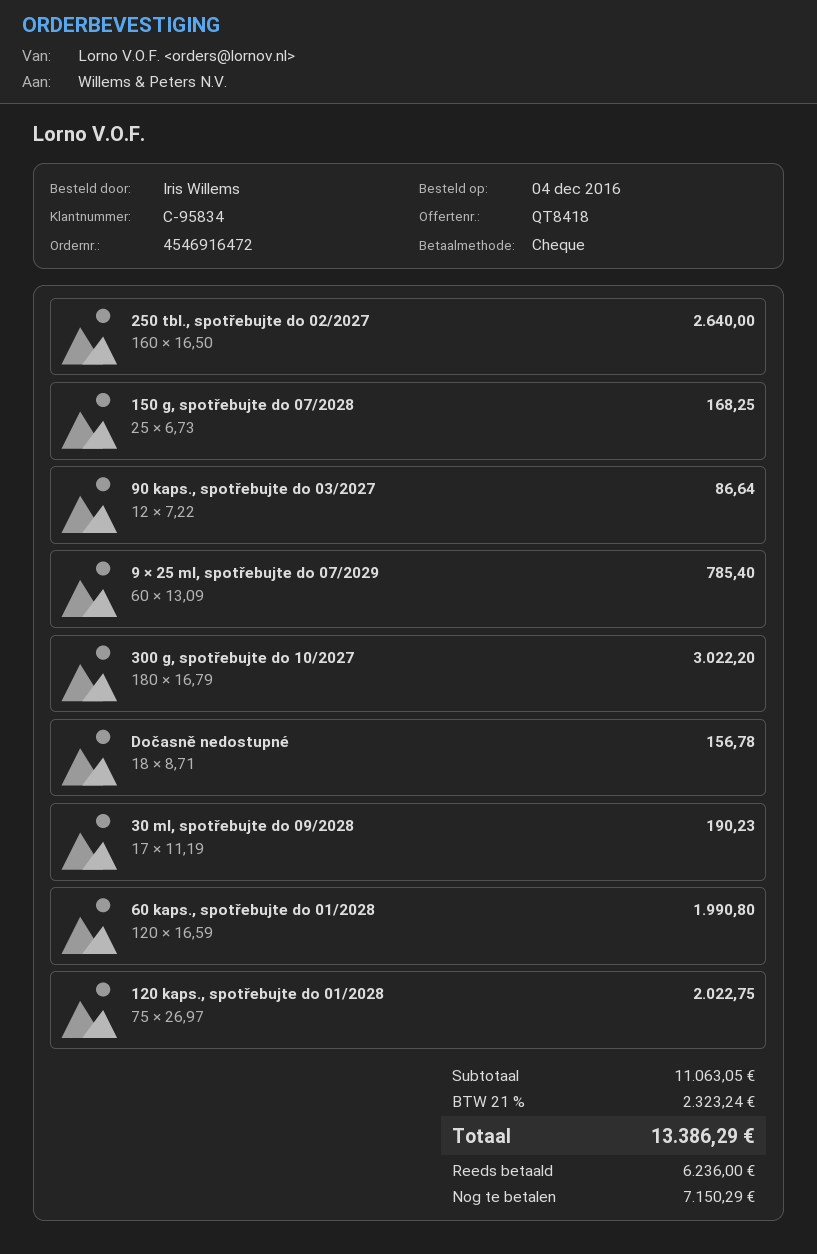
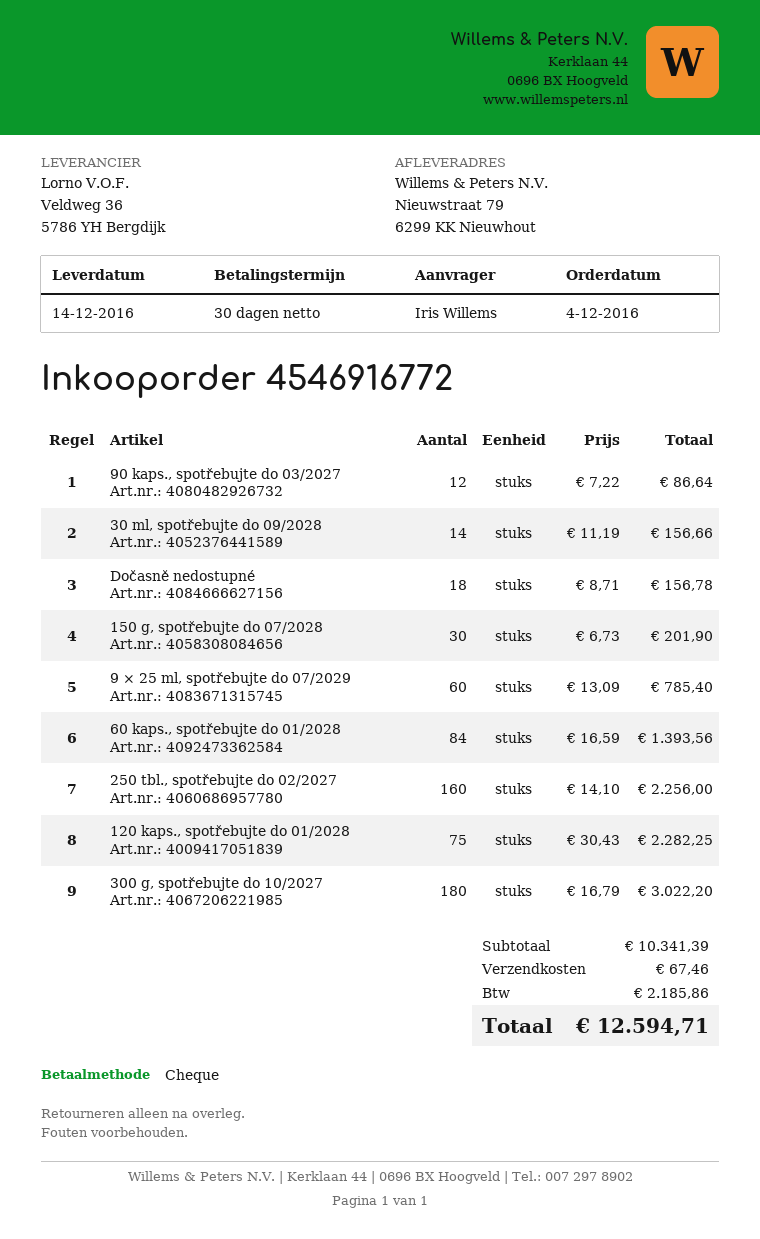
order number: 4546916472 -> 4546916772
250 tbl., spotřebujte do 02/2027: 160 x 16.50 = 2640.00 -> 160 x 14.10 = 2256.00
150 g, spotřebujte do 07/2028: 25 x 6.73 = 168.25 -> 30 x 6.73 = 201.90
30 ml, spotřebujte do 09/2028: 17 x 11.19 = 190.23 -> 14 x 11.19 = 156.66
60 kaps., spotřebujte do 01/2028: 120 x 16.59 = 1990.80 -> 84 x 16.59 = 1393.56
120 kaps., spotřebujte do 01/2028: 75 x 26.97 = 2022.75 -> 75 x 30.43 = 2282.25
subtotal: 11063.05 -> 10341.39
shipping: none -> 67.46
tax: 2323.24 -> 2185.86
total: 13386.29 -> 12594.71

